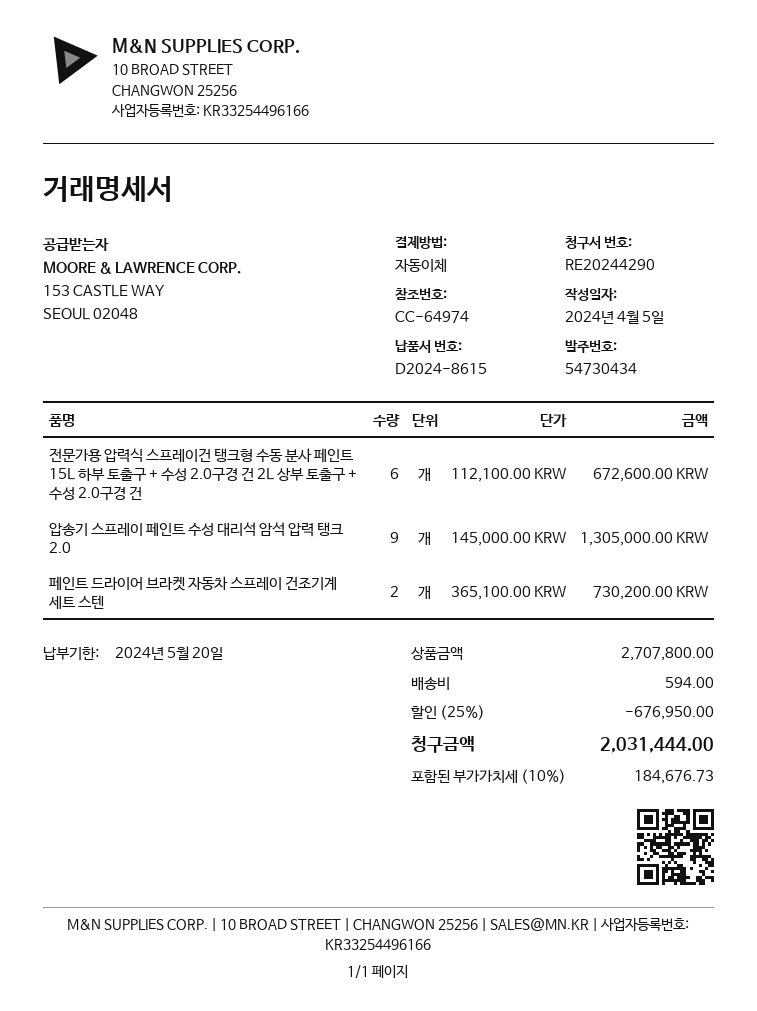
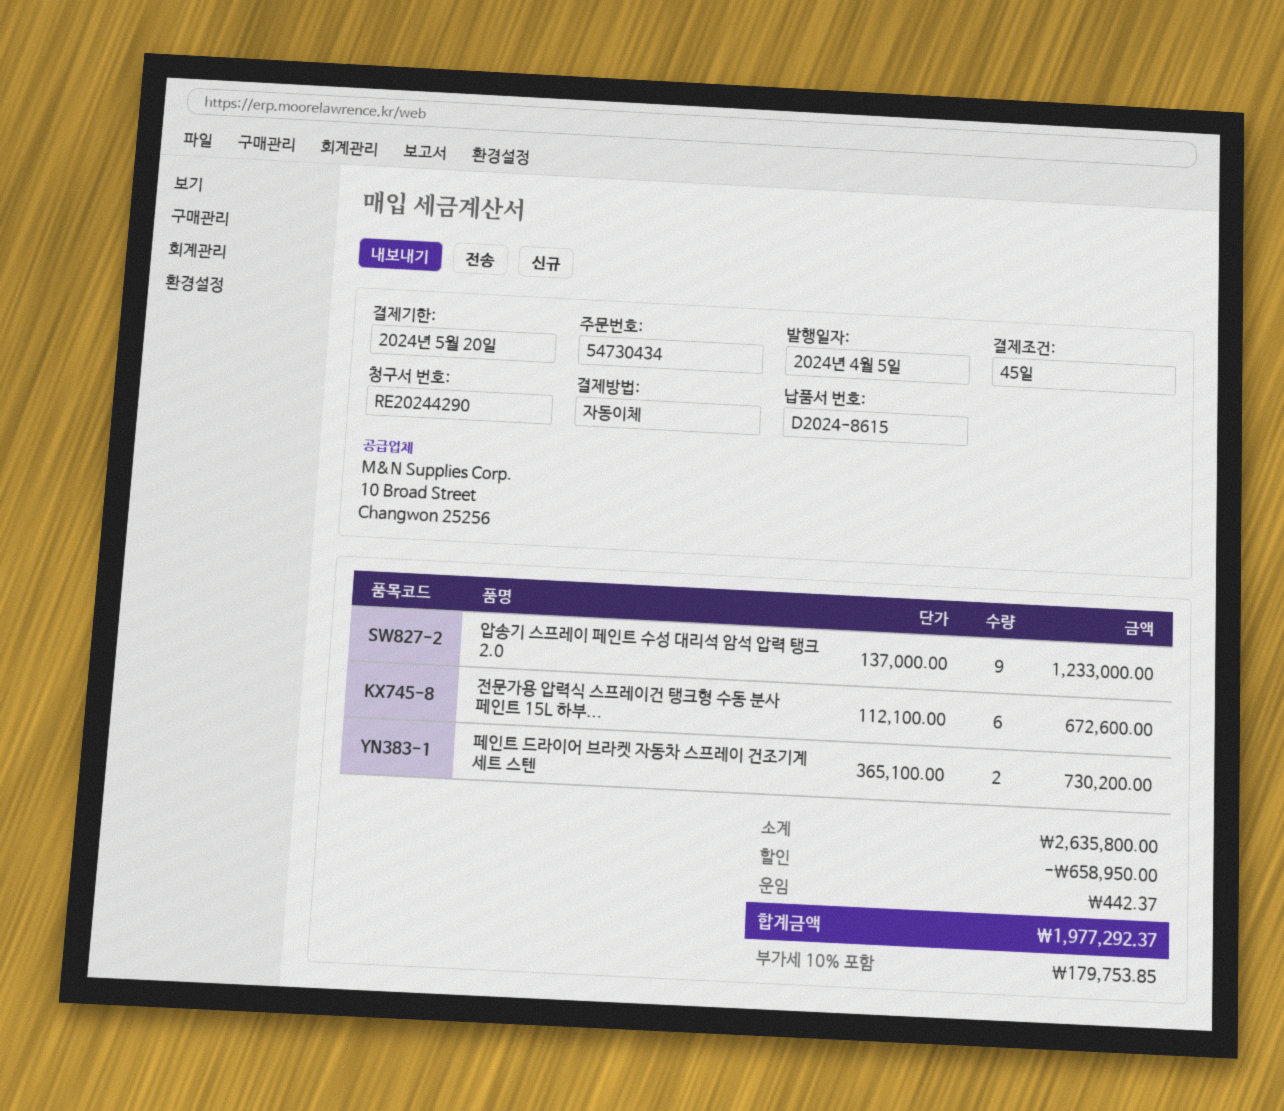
압송기 스프레이 페인트 수성 대리석 암석 압력 탱크 2.0: 9 x 145000.00 = 1305000.00 -> 9 x 137000.00 = 1233000.00
subtotal: 2707800.00 -> 2635800.00
discount: 676950.00 -> 658950.00
shipping: 594.00 -> 442.37
tax: 10% = 184676.73 -> 10% = 179753.85
total: 2031444.00 -> 1977292.37

